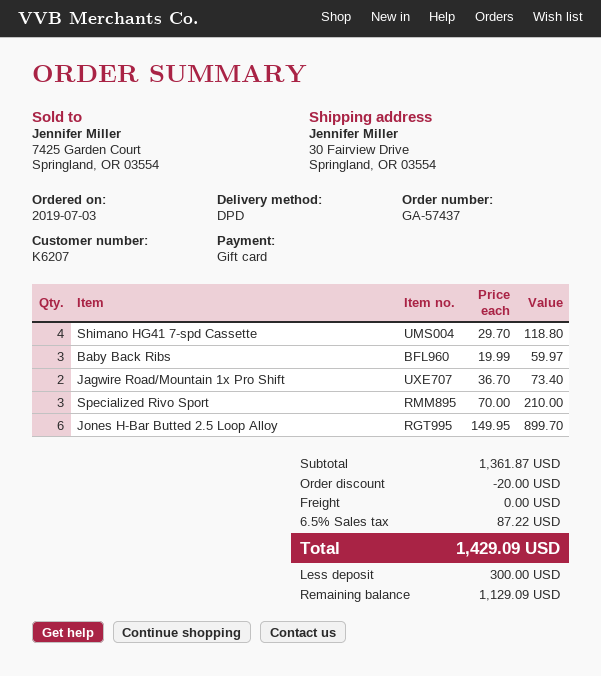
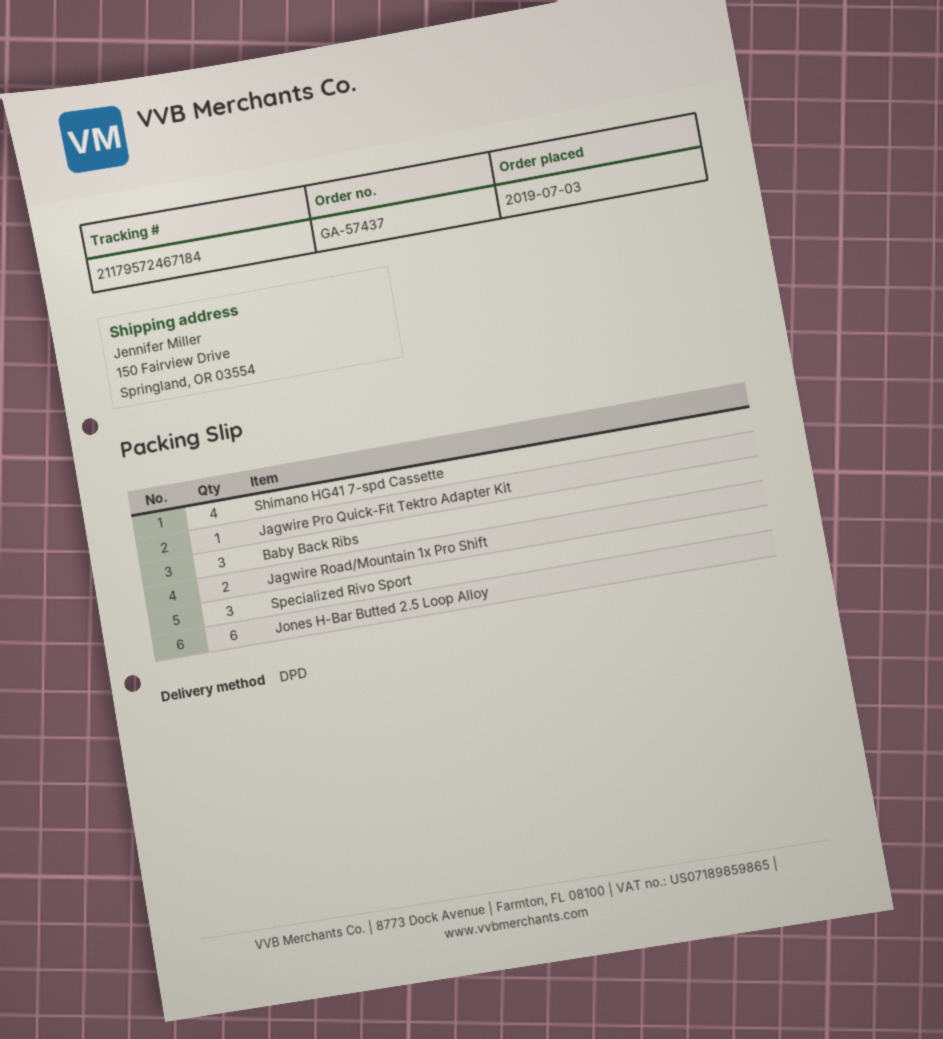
ship to: 30 Fairview Drive, Springland, OR 03554 -> 150 Fairview Drive, Springland, OR 03554
Jagwire Pro Quick-Fit Tektro Adapter Kit: none -> 1

